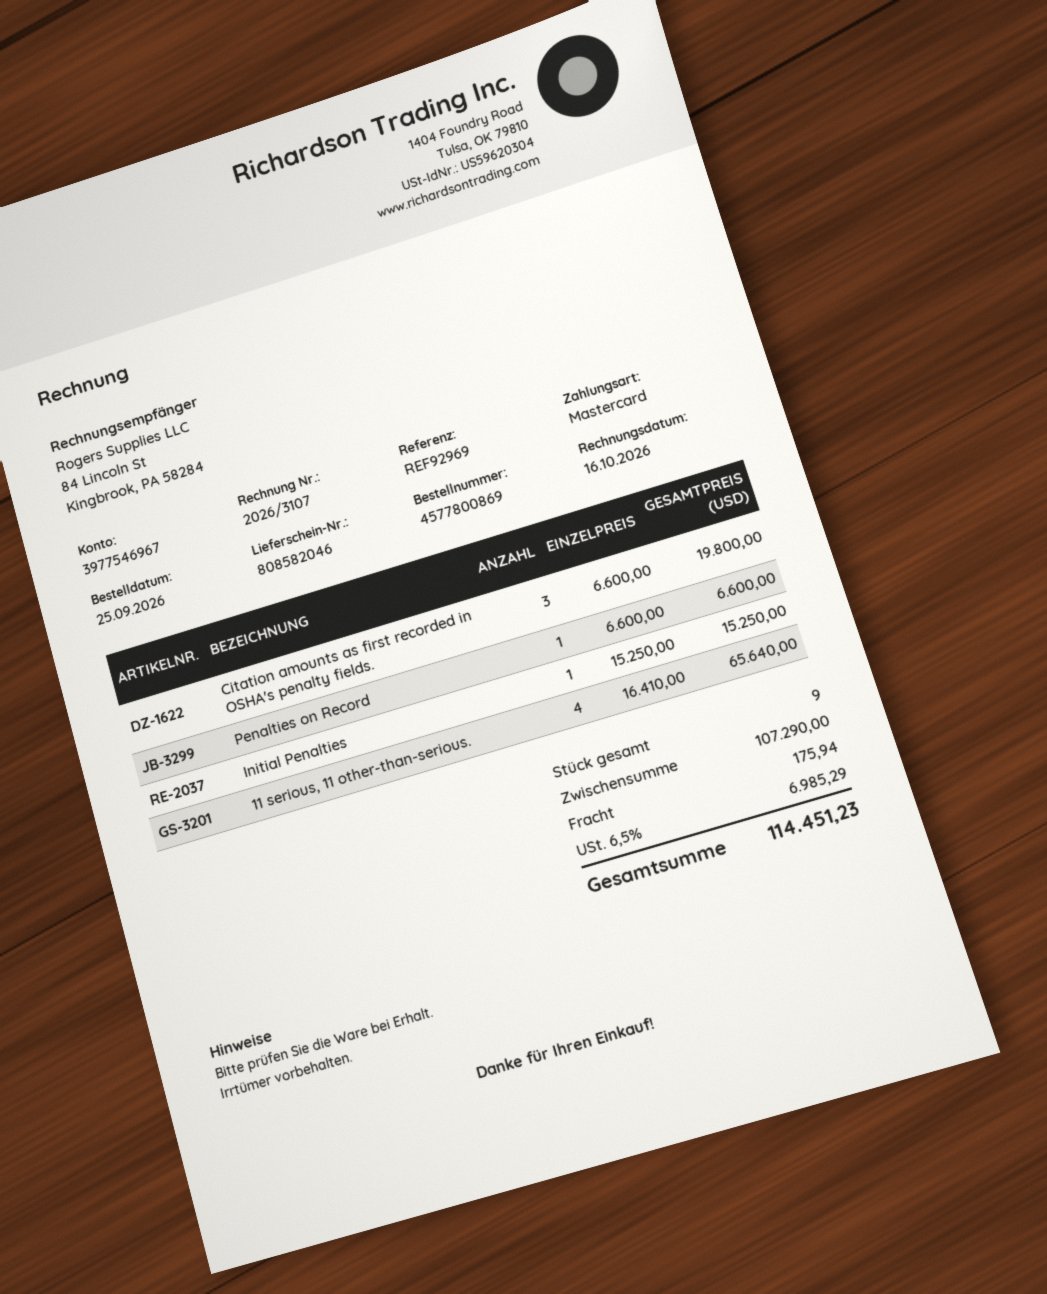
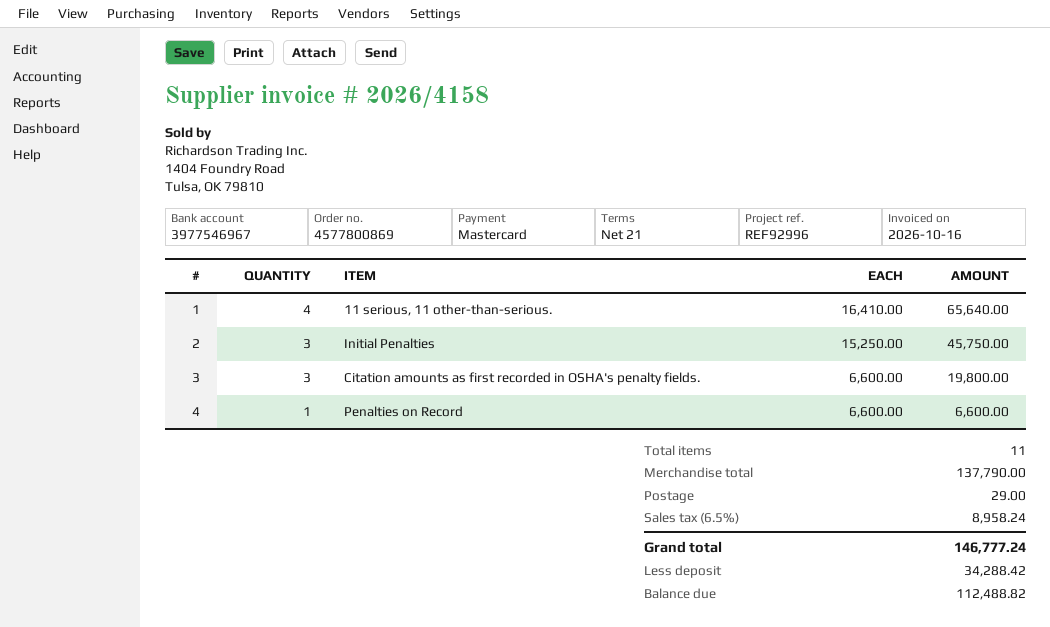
invoice number: 2026/3107 -> 2026/4158
reference: REF92969 -> REF92996
Initial Penalties: 1 x 15250.00 = 15250.00 -> 3 x 15250.00 = 45750.00
total quantity: 9 -> 11
subtotal: 107290.00 -> 137790.00
shipping: 175.94 -> 29.00
tax: 6.5% = 6985.29 -> 6.5% = 8958.24
total: 114451.23 -> 146777.24

